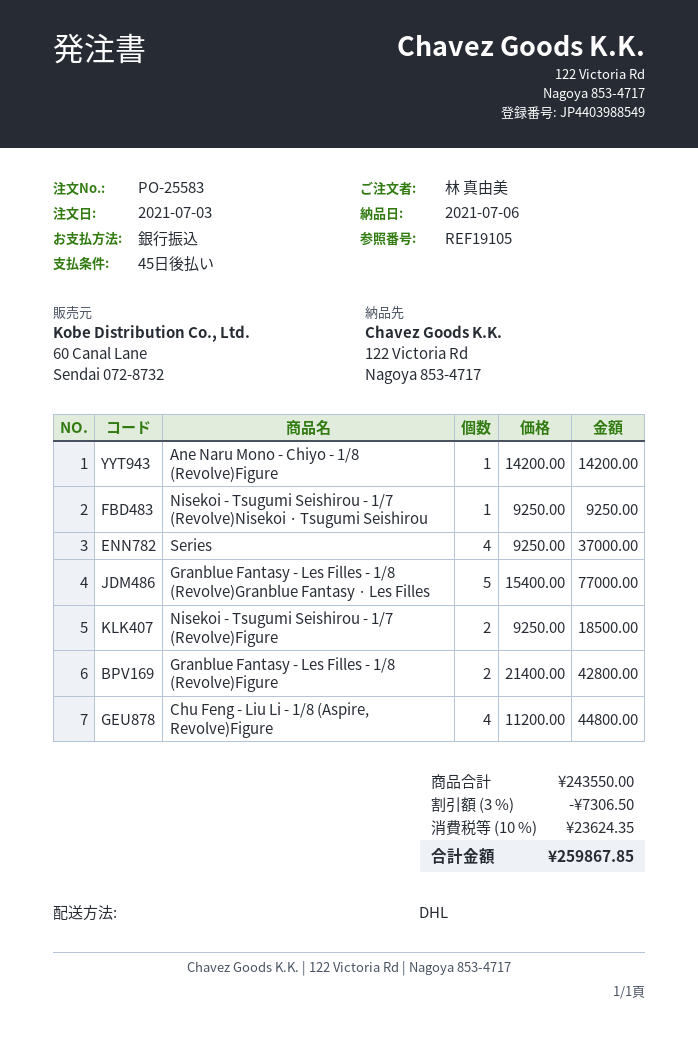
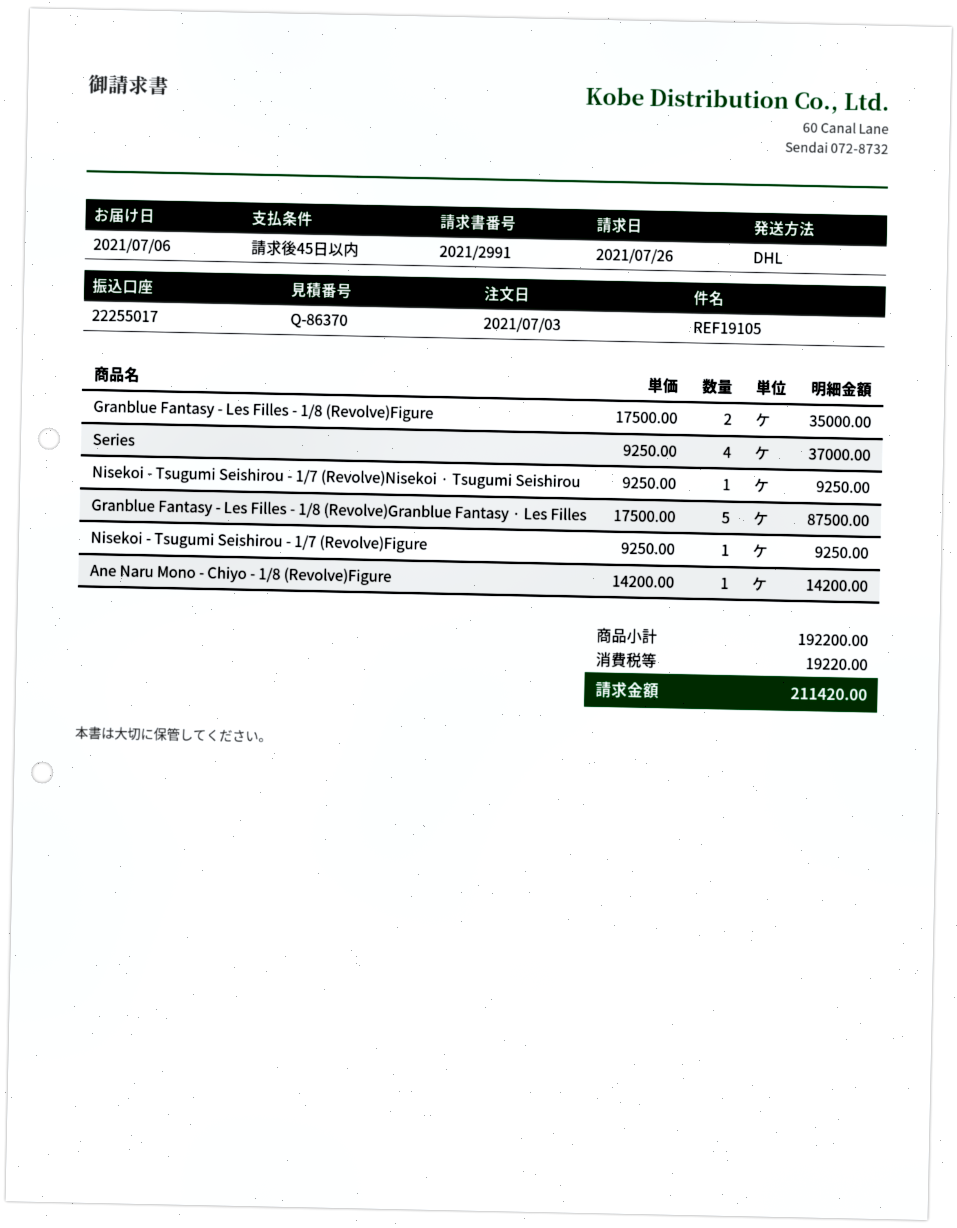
Granblue Fantasy - Les Filles - 1/8 (Revolve)Granblue Fantasy · Les Filles: 5 x 15400.00 = 77000.00 -> 5 x 17500.00 = 87500.00
Nisekoi - Tsugumi Seishirou - 1/7 (Revolve)Figure: 2 x 9250.00 = 18500.00 -> 1 x 9250.00 = 9250.00
Granblue Fantasy - Les Filles - 1/8 (Revolve)Figure: 2 x 21400.00 = 42800.00 -> 2 x 17500.00 = 35000.00
Chu Feng - Liu Li - 1/8 (Aspire, Revolve)Figure: 4 x 11200.00 = 44800.00 -> none
subtotal: 243550.00 -> 192200.00
discount: 3% = 7306.50 -> none
tax: 23624.35 -> 19220.00
total: 259867.85 -> 211420.00

